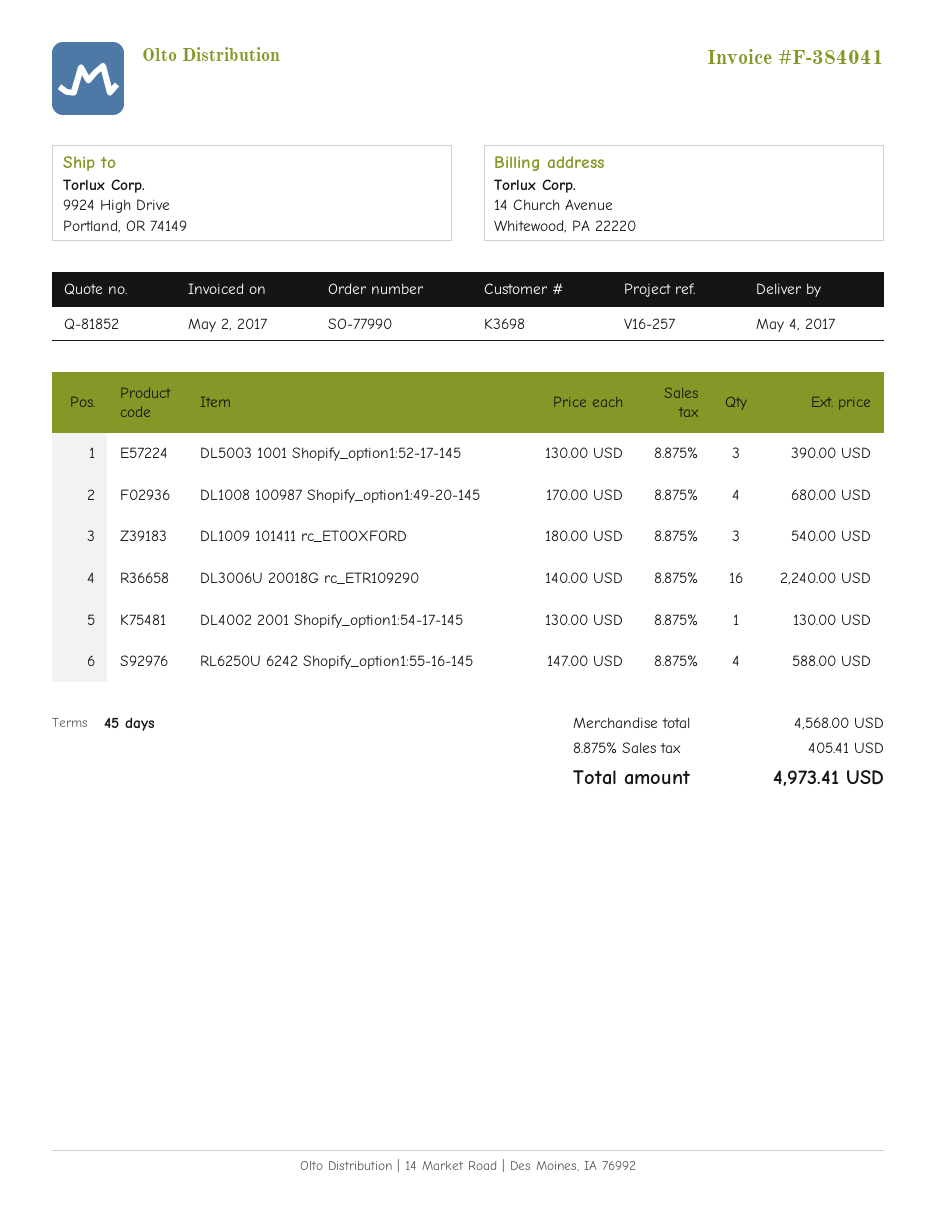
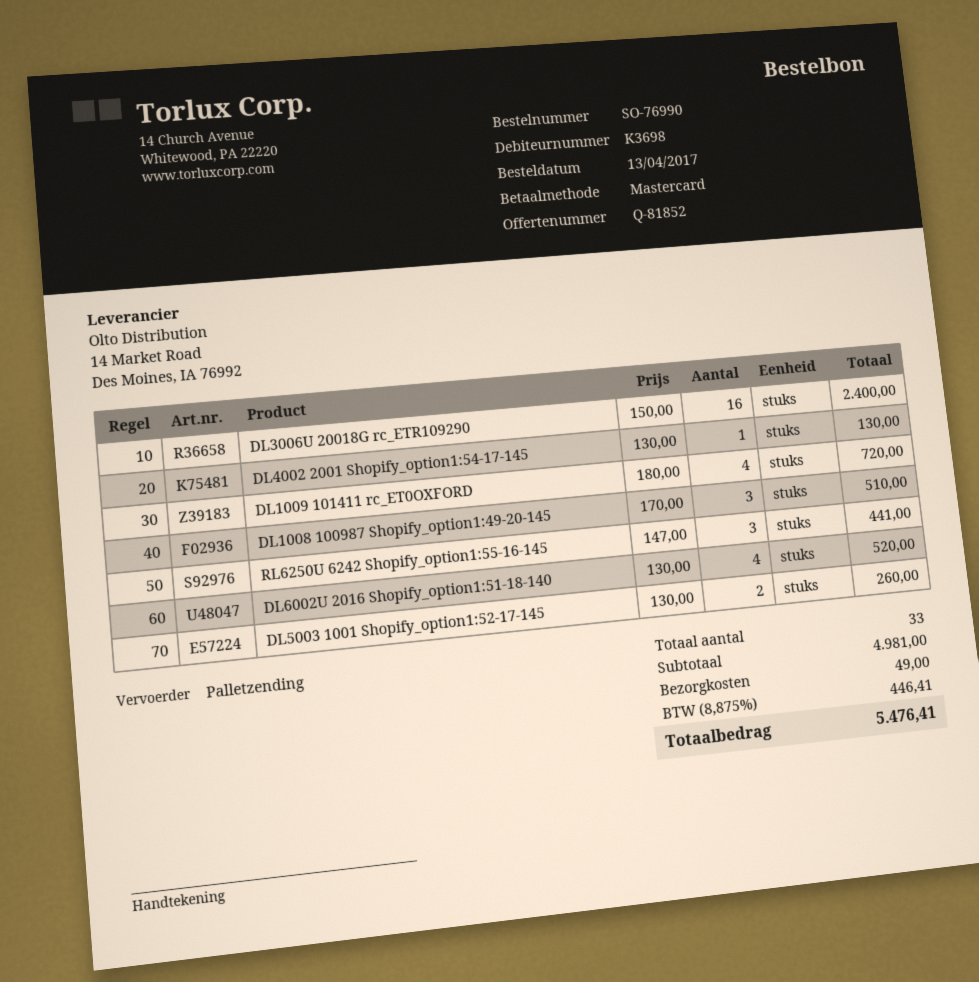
order number: SO-77990 -> SO-76990
DL5003 1001 Shopify_option1:52-17-145: 3 x 130.00 = 390.00 -> 2 x 130.00 = 260.00
DL1008 100987 Shopify_option1:49-20-145: 4 x 170.00 = 680.00 -> 3 x 170.00 = 510.00
DL1009 101411 rc_ET0OXFORD: 3 x 180.00 = 540.00 -> 4 x 180.00 = 720.00
DL3006U 20018G rc_ETR109290: 16 x 140.00 = 2240.00 -> 16 x 150.00 = 2400.00
RL6250U 6242 Shopify_option1:55-16-145: 4 x 147.00 = 588.00 -> 3 x 147.00 = 441.00
DL6002U 2016 Shopify_option1:51-18-140: none -> 4 x 130.00 = 520.00
subtotal: 4568.00 -> 4981.00
shipping: none -> 49.00
tax: 8.875% = 405.41 -> 8.875% = 446.41
total: 4973.41 -> 5476.41

